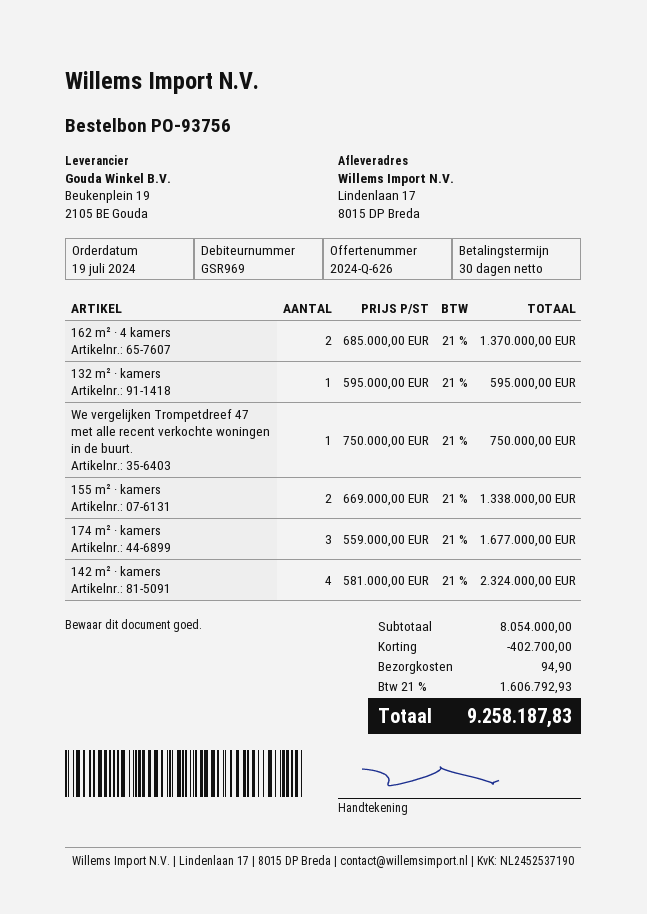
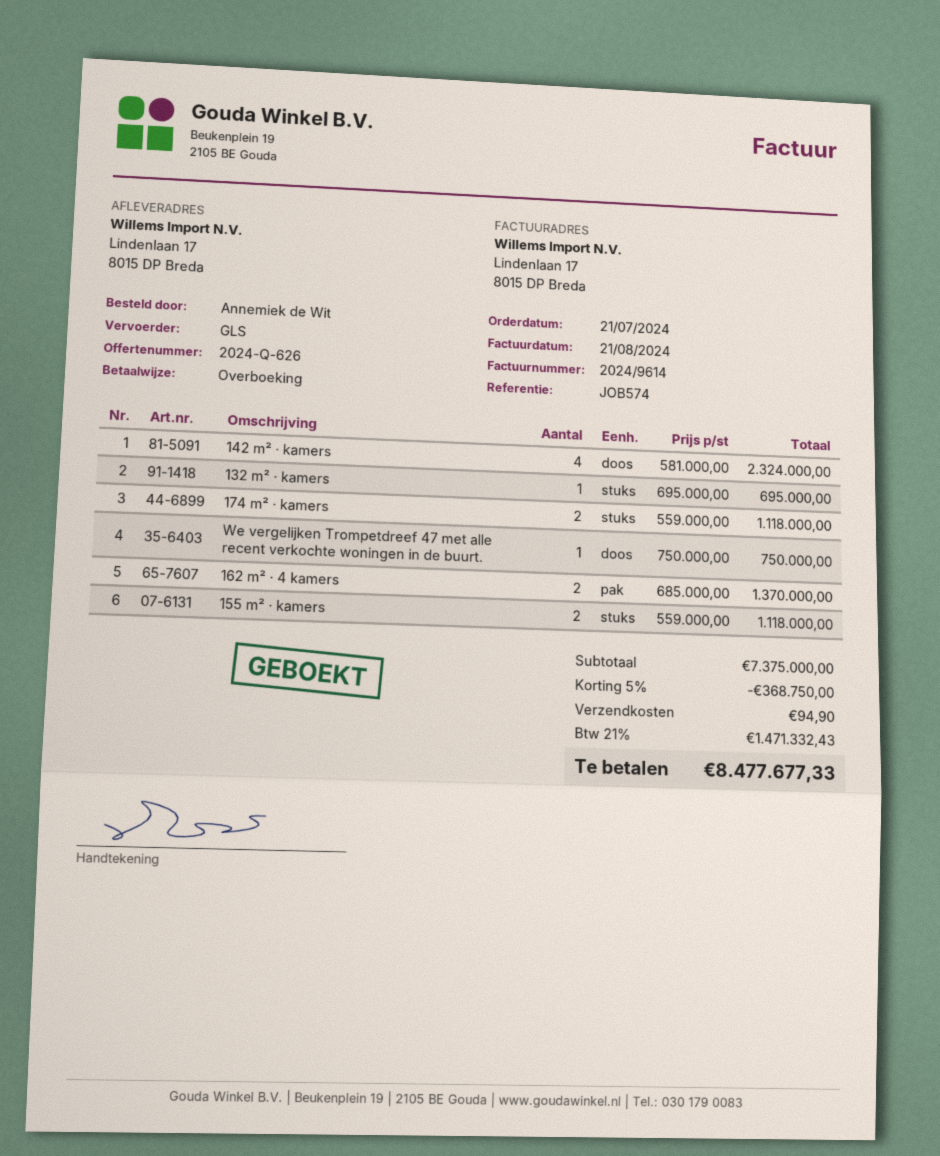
order date: 2024-07-19 -> 2024-07-21
132 m² · kamers: 1 x 595000.00 = 595000.00 -> 1 x 695000.00 = 695000.00
155 m² · kamers: 2 x 669000.00 = 1338000.00 -> 2 x 559000.00 = 1118000.00
174 m² · kamers: 3 x 559000.00 = 1677000.00 -> 2 x 559000.00 = 1118000.00
subtotal: 8054000.00 -> 7375000.00
discount: 402700.00 -> 368750.00
tax: 21% = 1606792.93 -> 21% = 1471332.43
total: 9258187.83 -> 8477677.33

